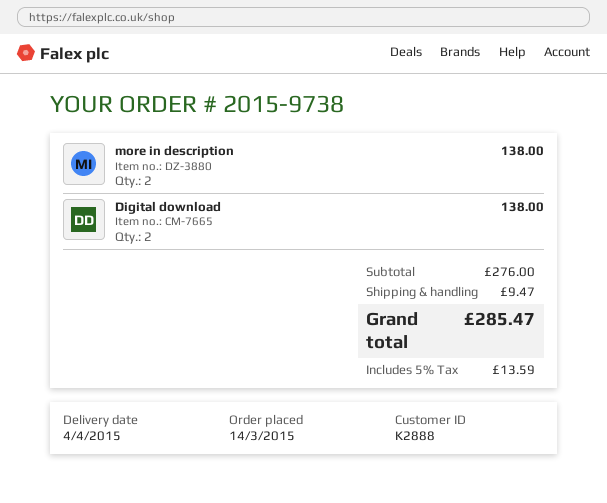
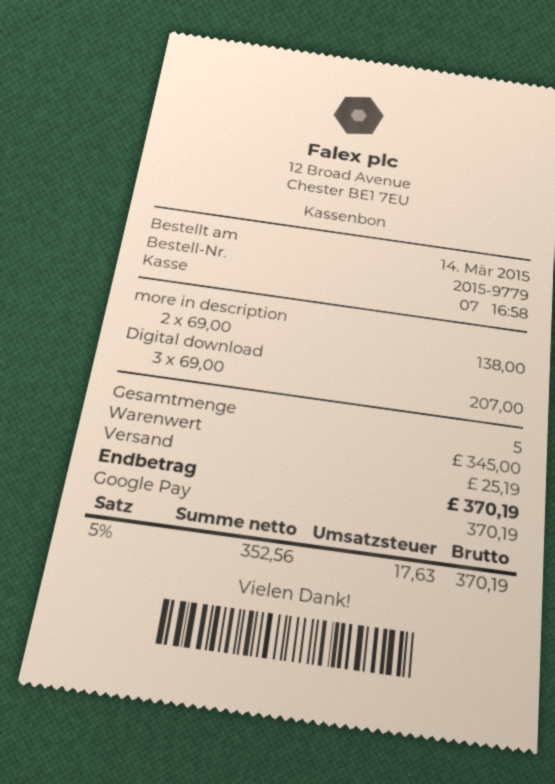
order number: 2015-9738 -> 2015-9779
Digital download: 2 for 138.00 -> 3 for 207.00
subtotal: 276.00 -> 345.00
shipping: 9.47 -> 25.19
tax: 5% = 13.59 -> 5% = 17.63
total: 285.47 -> 370.19

